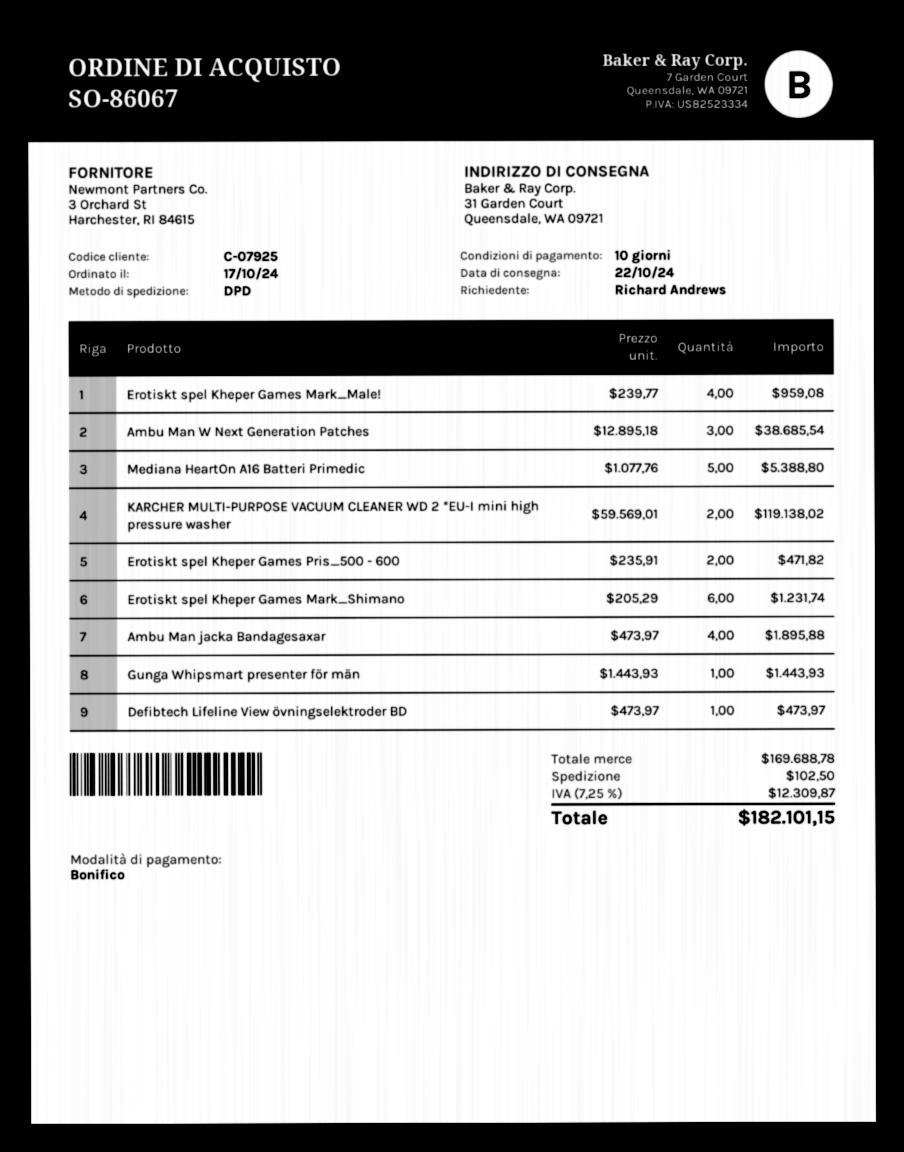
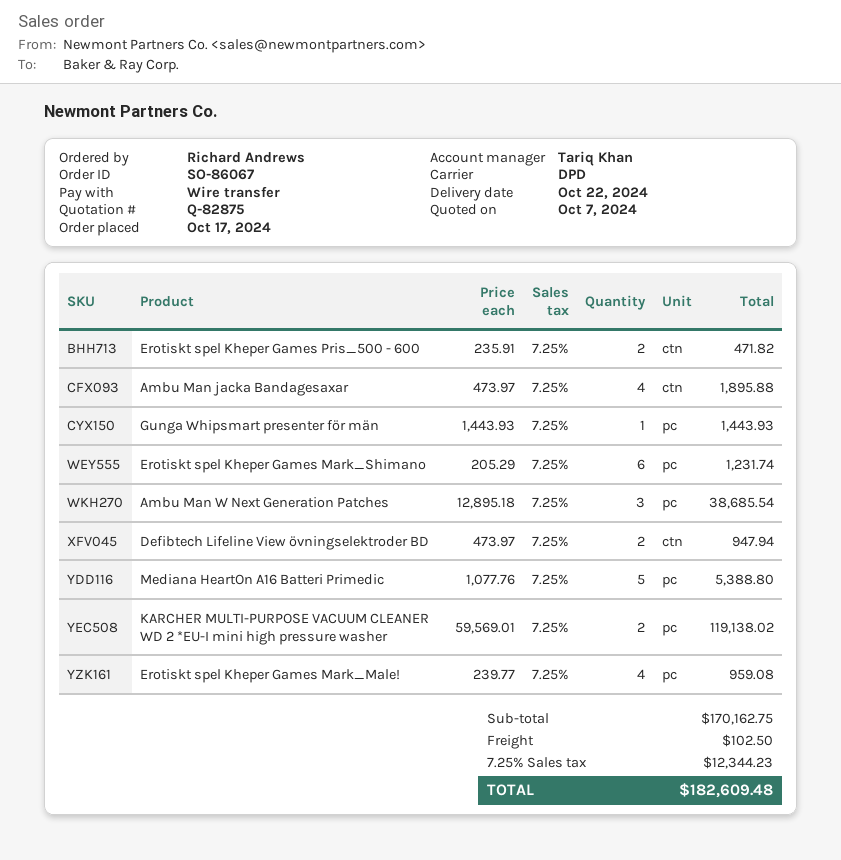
Defibtech Lifeline View övningselektroder BD: 1 x 473.97 = 473.97 -> 2 x 473.97 = 947.94
subtotal: 169688.78 -> 170162.75
tax: 7.25% = 12309.87 -> 7.25% = 12344.23
total: 182101.15 -> 182609.48

